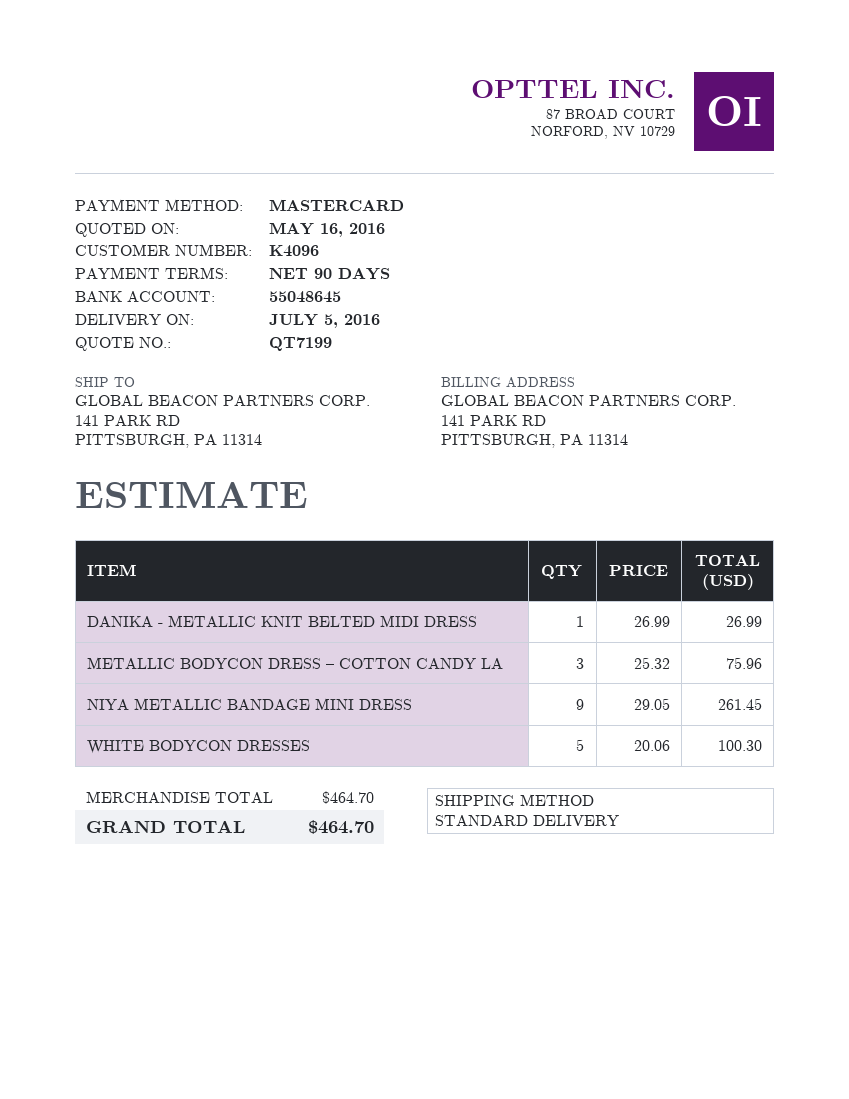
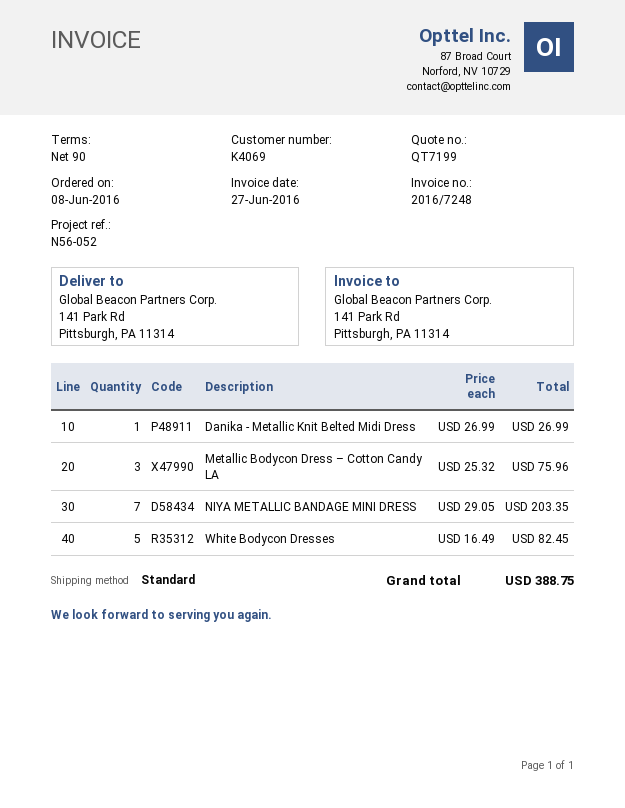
customer number: K4096 -> K4069
NIYA METALLIC BANDAGE MINI DRESS: 9 x 29.05 = 261.45 -> 7 x 29.05 = 203.35
WHITE BODYCON DRESSES: 5 x 20.06 = 100.30 -> 5 x 16.49 = 82.45
total: 464.70 -> 388.75

